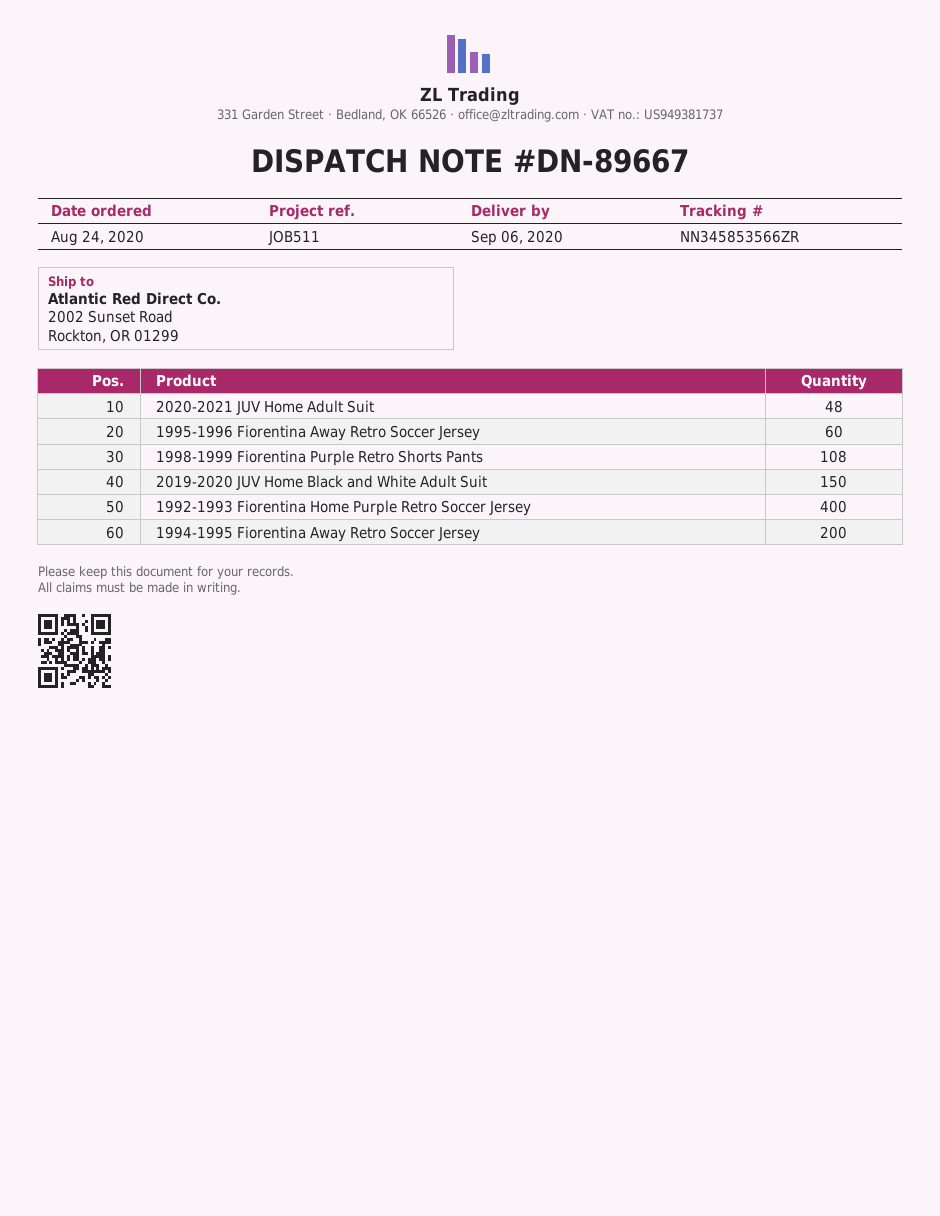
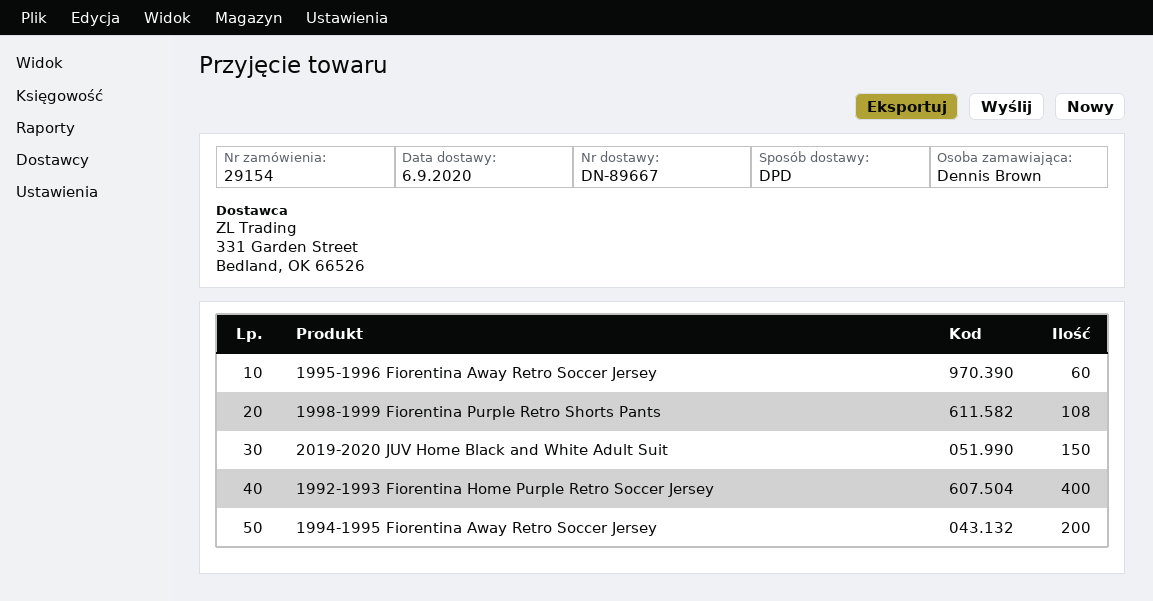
2020-2021 JUV Home Adult Suit: 48 -> none

